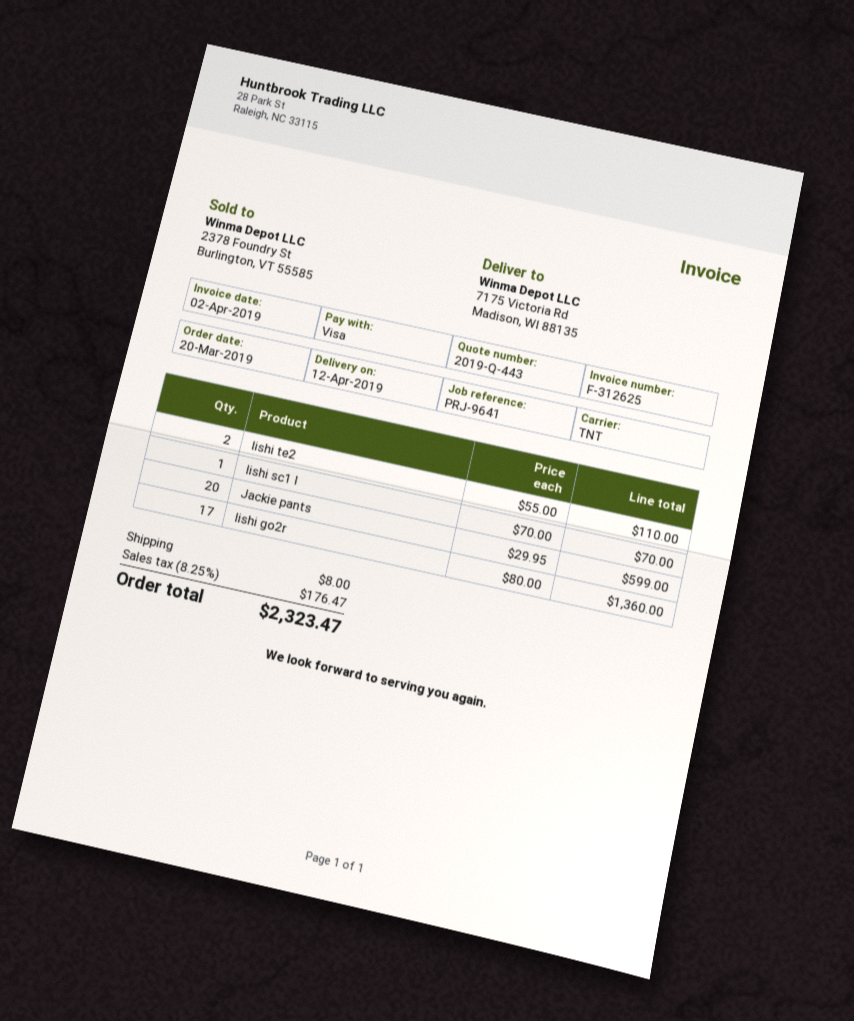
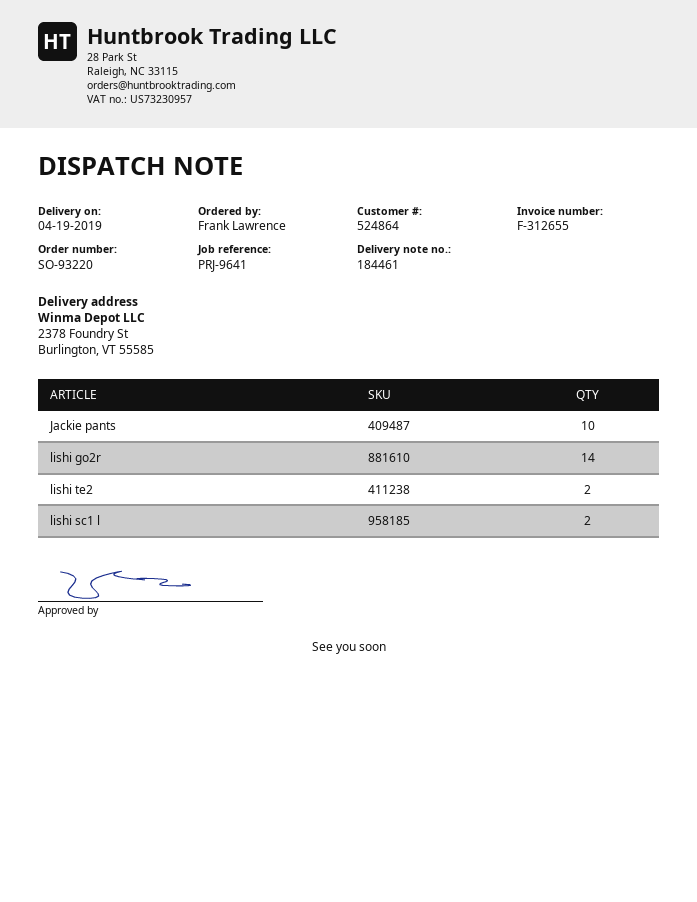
delivery date: 2019-04-12 -> 2019-04-19
invoice number: F-312625 -> F-312655
ship to: 7175 Victoria Rd, Madison, WI 88135 -> 2378 Foundry St, Burlington, VT 55585
lishi sc1 l: 1 -> 2
Jackie pants: 20 -> 10
lishi go2r: 17 -> 14

